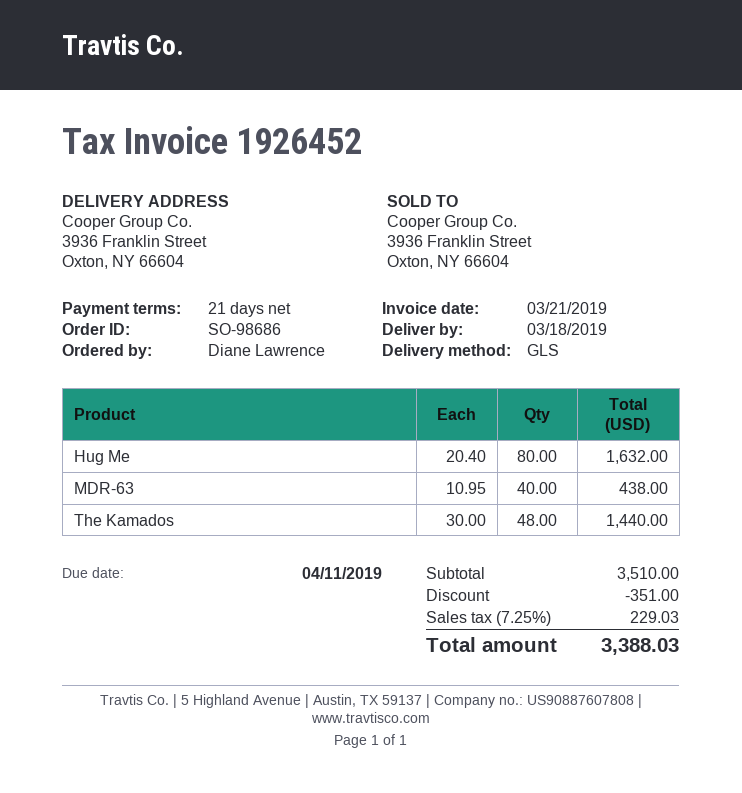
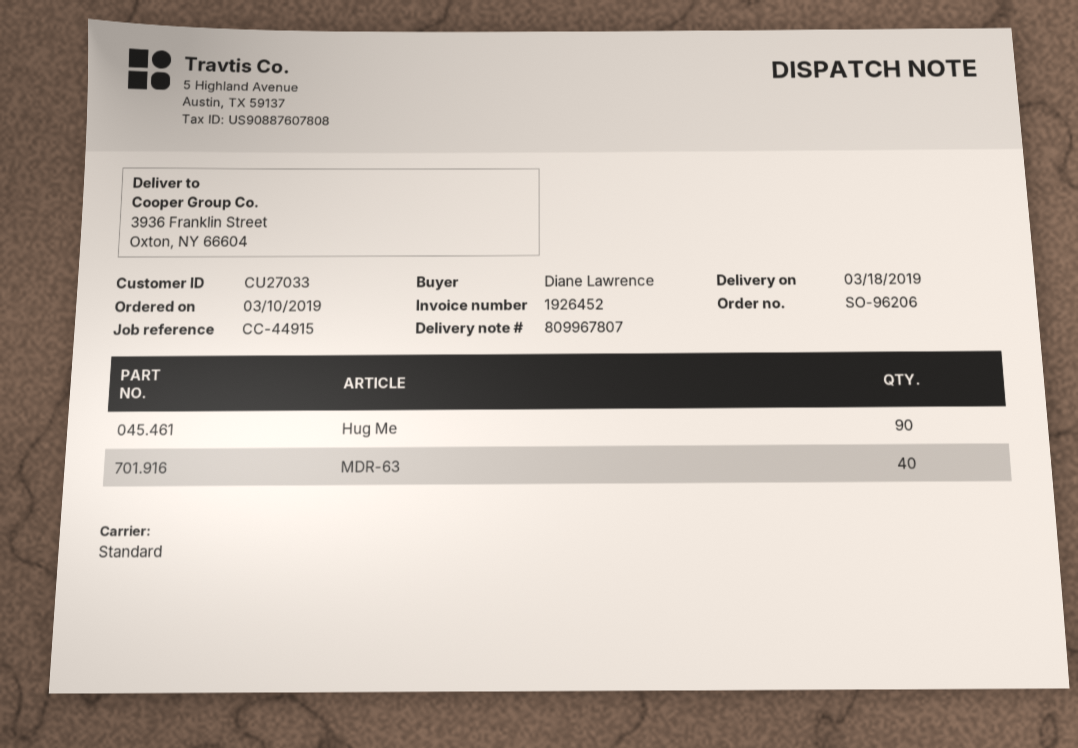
order number: SO-98686 -> SO-96206
shipping method: GLS -> standard
Hug Me: 80 -> 90
The Kamados: 48 -> none

